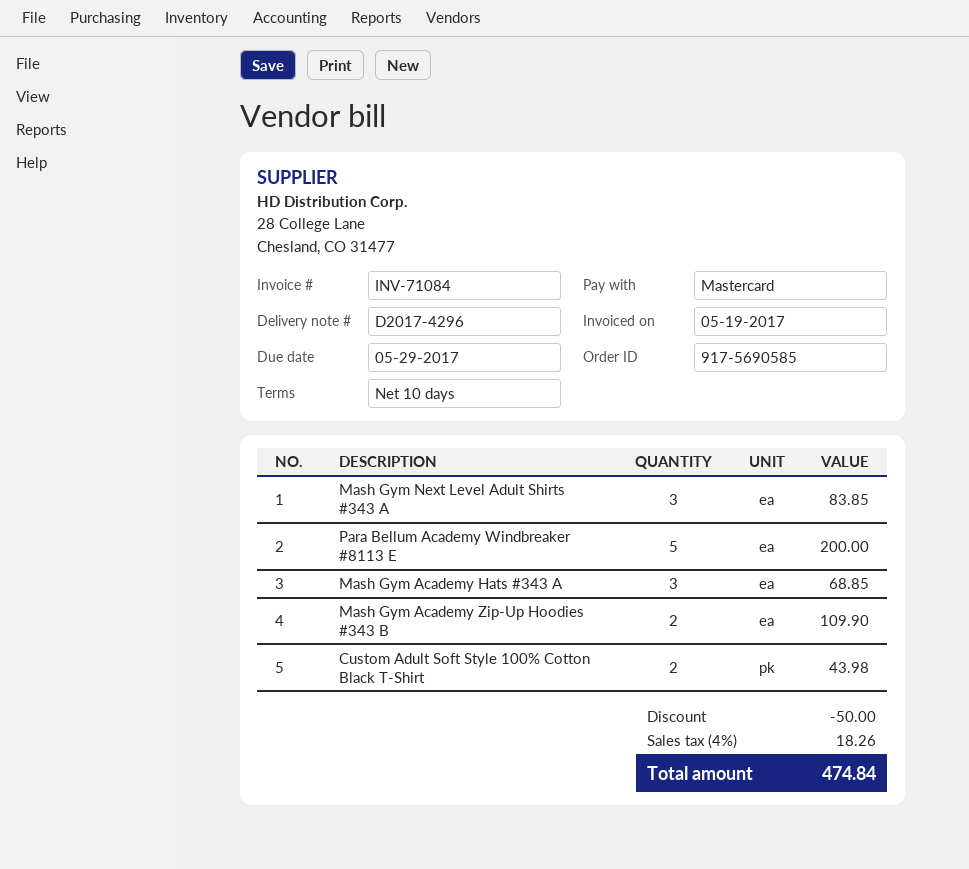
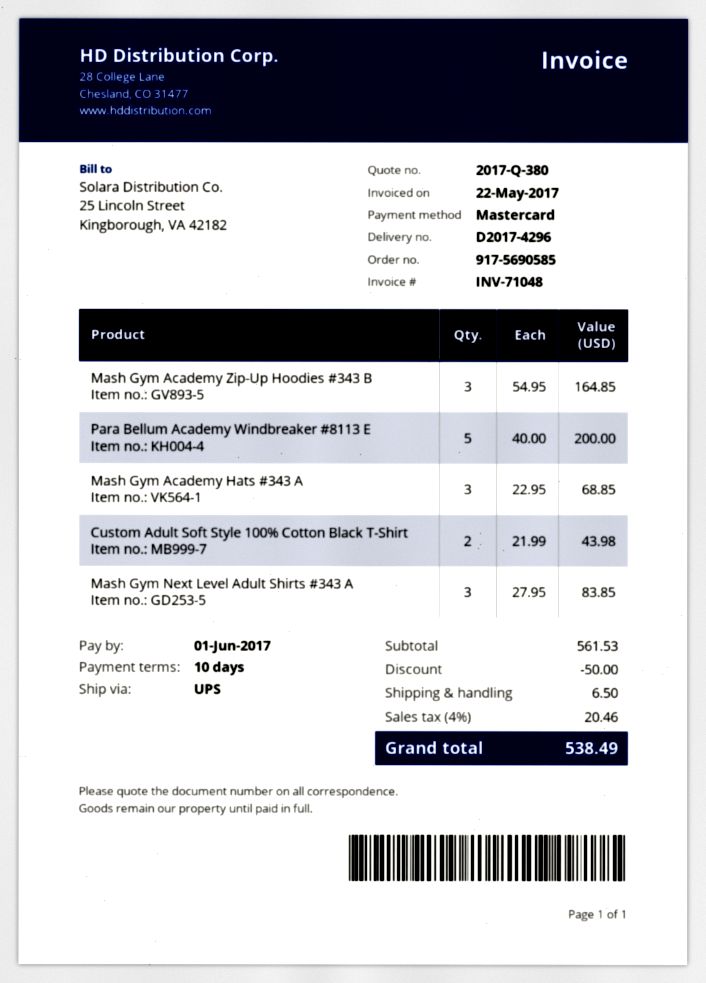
invoice number: INV-71084 -> INV-71048
invoice date: 2017-05-19 -> 2017-05-22
due date: 2017-05-29 -> 2017-06-01
Mash Gym Academy Zip-Up Hoodies #343 B: 2 for 109.90 -> 3 for 164.85
shipping: none -> 6.50
tax: 4% = 18.26 -> 4% = 20.46
total: 474.84 -> 538.49

